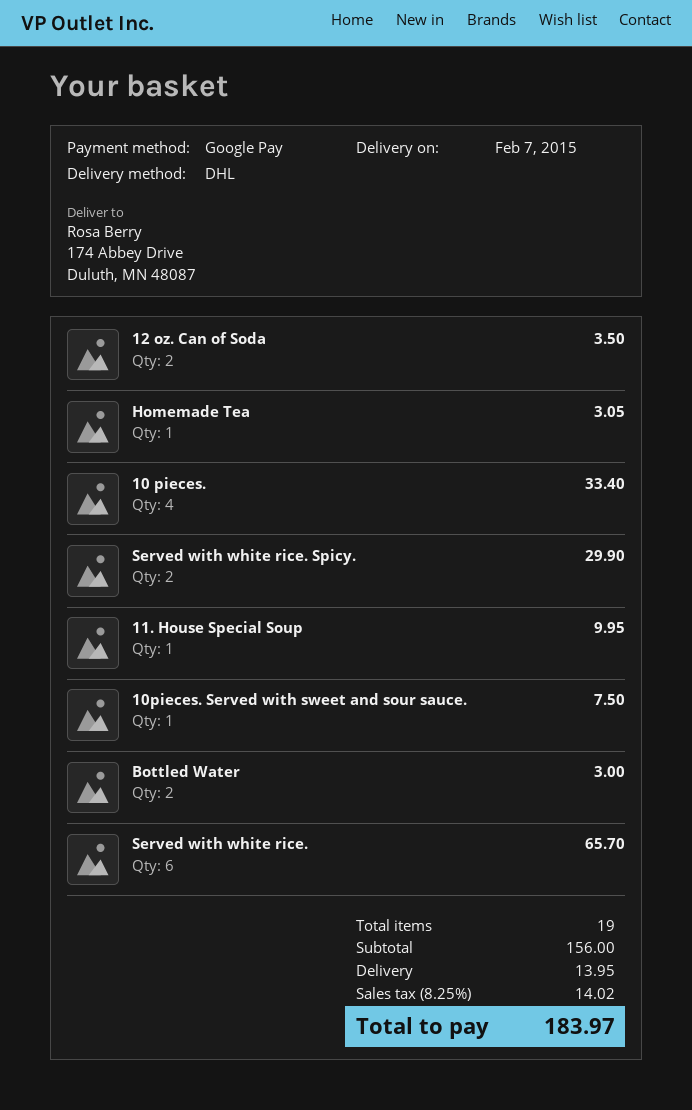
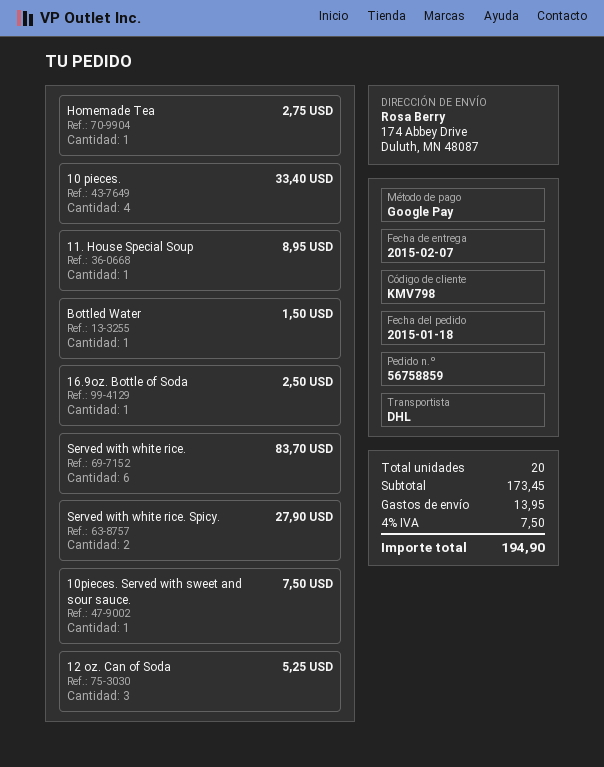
12 oz. Can of Soda: 2 for 3.50 -> 3 for 5.25
Homemade Tea: 1 for 3.05 -> 1 for 2.75
Served with white rice. Spicy.: 2 for 29.90 -> 2 for 27.90
11. House Special Soup: 1 for 9.95 -> 1 for 8.95
Bottled Water: 2 for 3.00 -> 1 for 1.50
Served with white rice.: 6 for 65.70 -> 6 for 83.70
16.9oz. Bottle of Soda: none -> 1 for 2.50
total quantity: 19 -> 20
subtotal: 156.00 -> 173.45
tax: 8.25% = 14.02 -> 4% = 7.50
total: 183.97 -> 194.90

